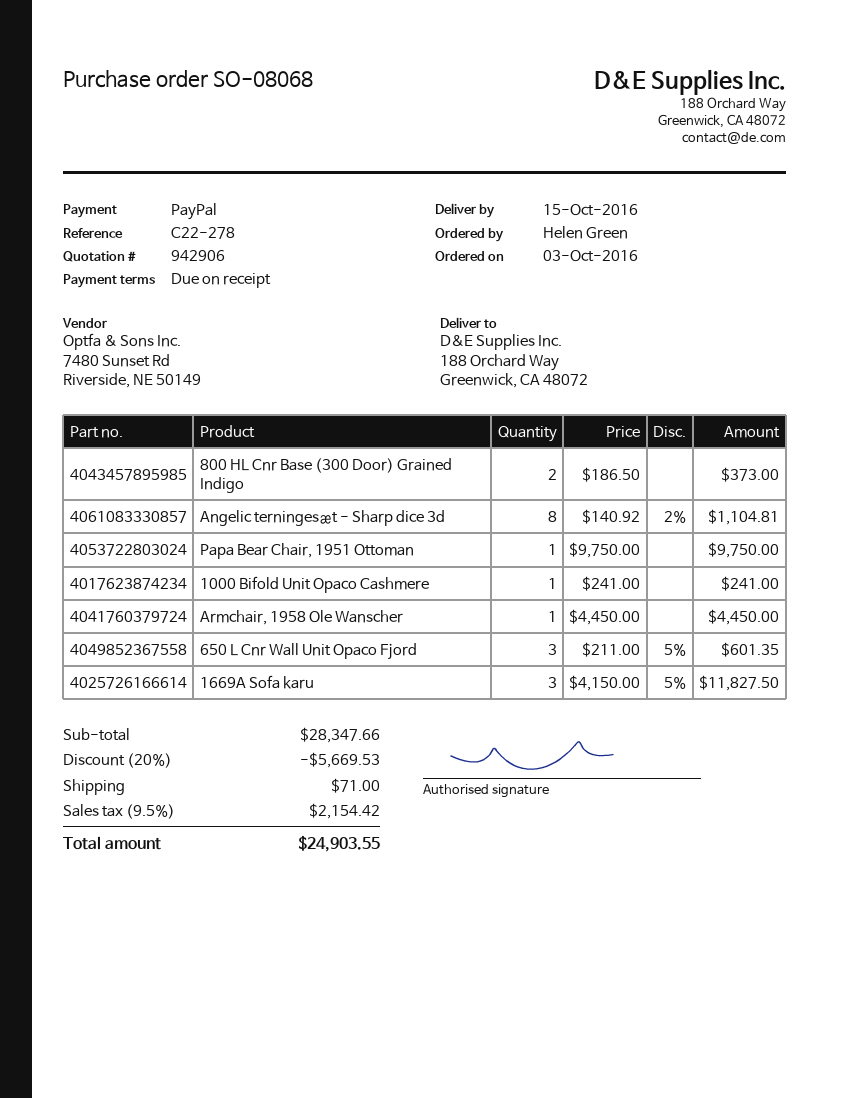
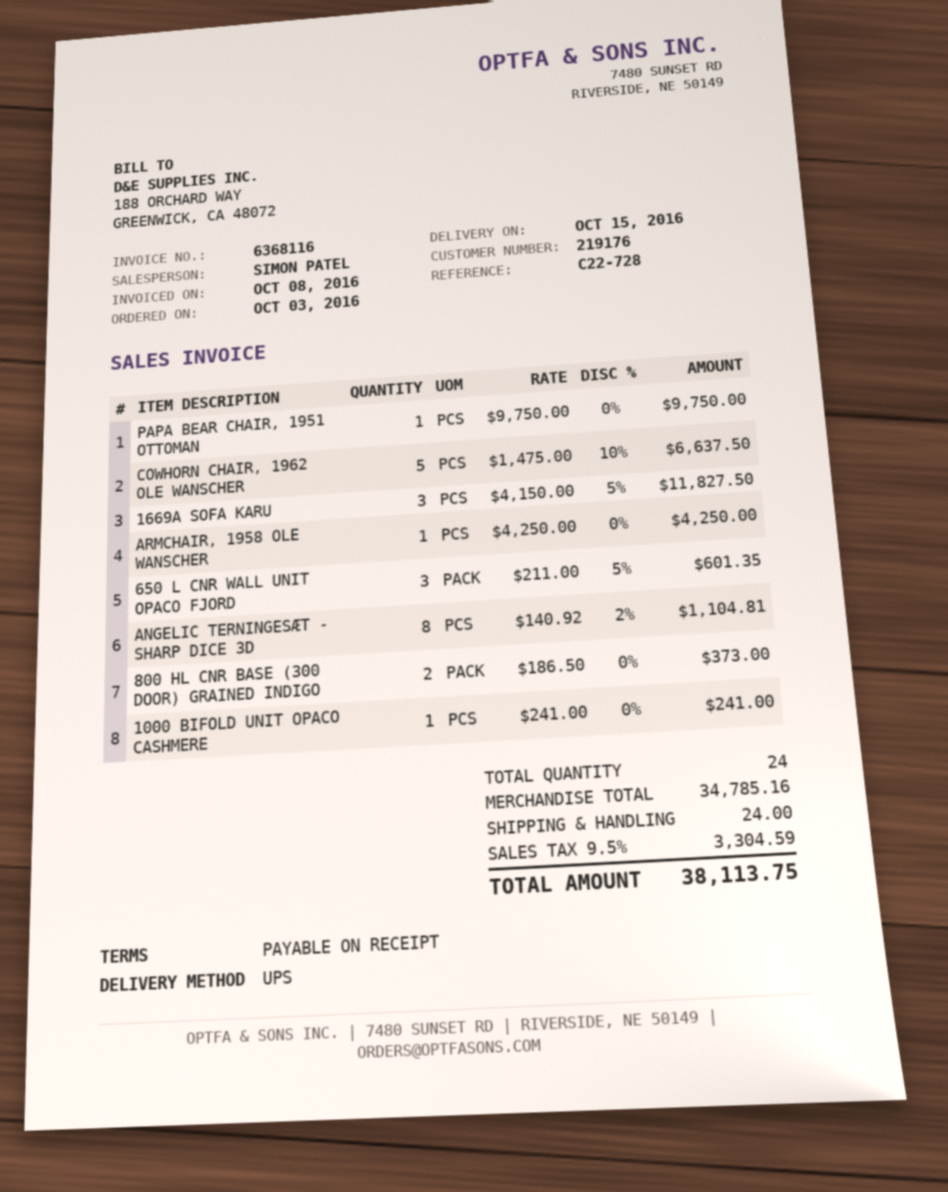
reference: C22-278 -> C22-728
Armchair, 1958 Ole Wanscher: 1 x 4450.00 = 4450.00 -> 1 x 4250.00 = 4250.00
COWHORN CHAIR, 1962 OLE WANSCHER: none -> 5 x 1475.00 - 10% = 6637.50
subtotal: 28347.66 -> 34785.16
discount: 20% = 5669.53 -> none
shipping: 71.00 -> 24.00
tax: 9.5% = 2154.42 -> 9.5% = 3304.59
total: 24903.55 -> 38113.75

